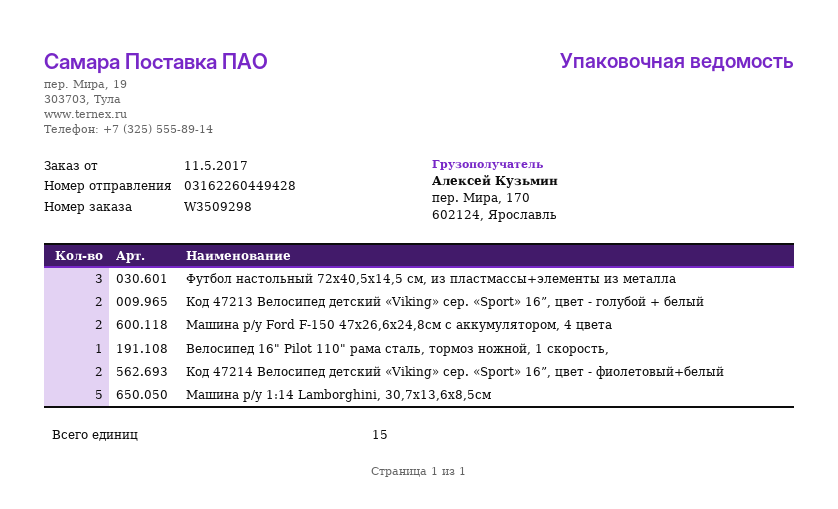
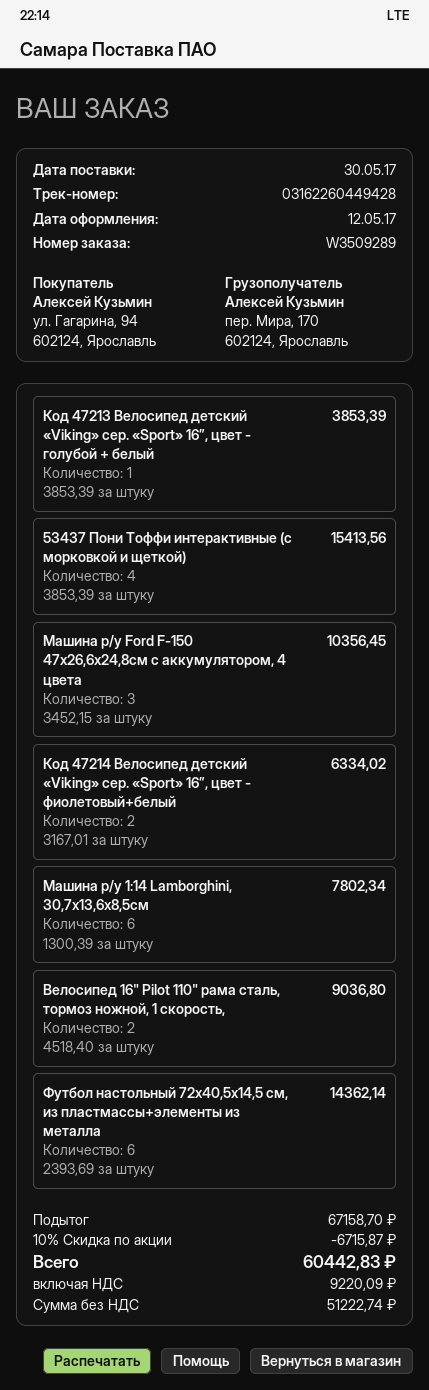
order number: W3509298 -> W3509289
order date: 2017-05-11 -> 2017-05-12
Футбол настольный 72х40,5х14,5 см, из пластмассы+элементы из металла: 3 -> 6
Код 47213 Велосипед детский «Viking» сер. «Sport» 16”, цвет - голубой + белый: 2 -> 1
Машина р/у Ford F-150 47х26,6х24,8см с аккумулятором, 4 цвета: 2 -> 3
Велосипед 16" Pilot 110" рама сталь, тормоз ножной, 1 скорость,: 1 -> 2
Машина р/у 1:14 Lamborghini, 30,7х13,6х8,5см: 5 -> 6
53437 Пони Тоффи интерактивные (с морковкой и щеткой): none -> 4

